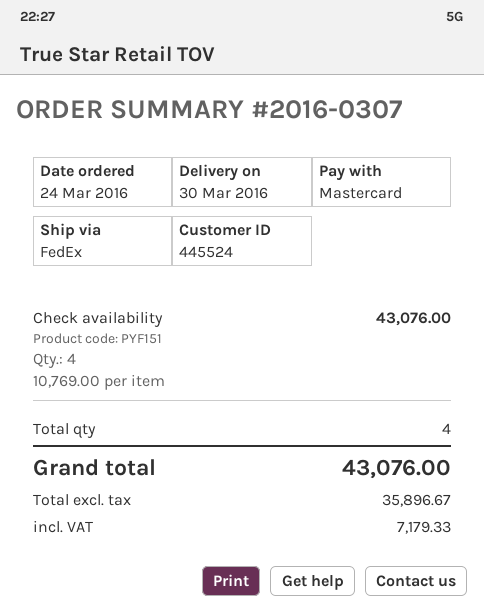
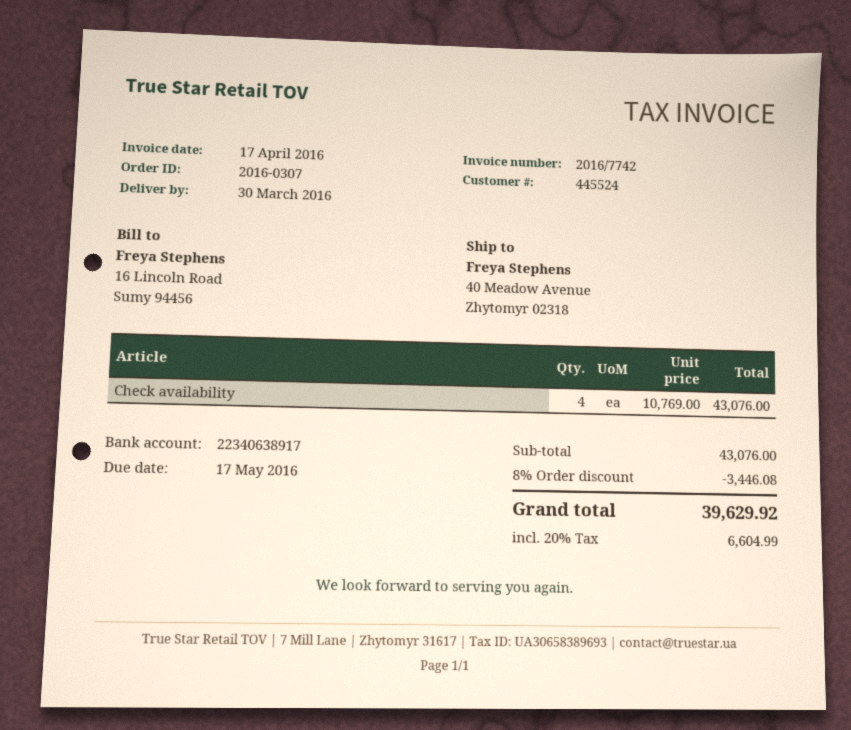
discount: none -> 8% = 3446.08
tax: 7179.33 -> 6604.99
total: 43076.00 -> 39629.92

